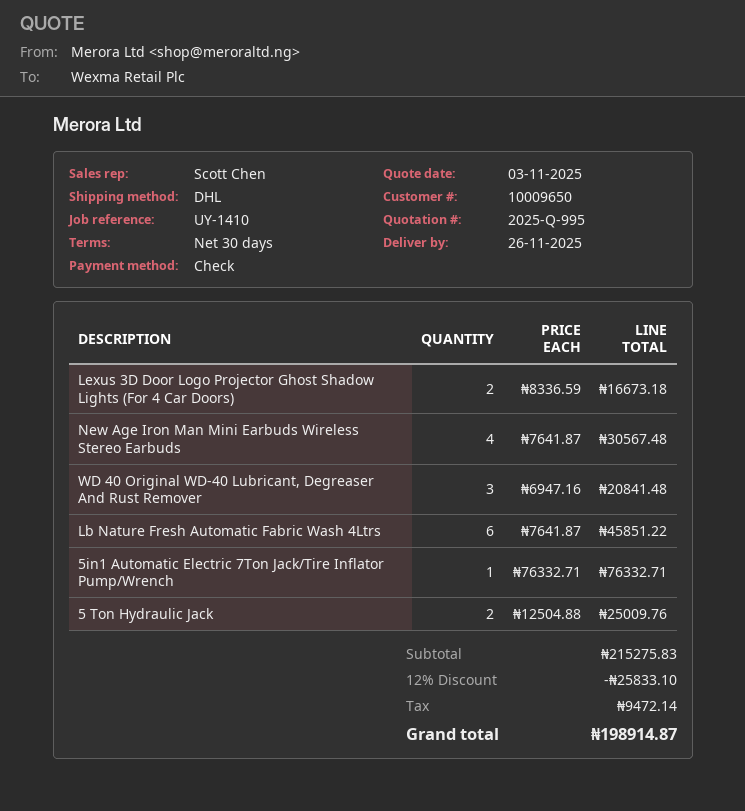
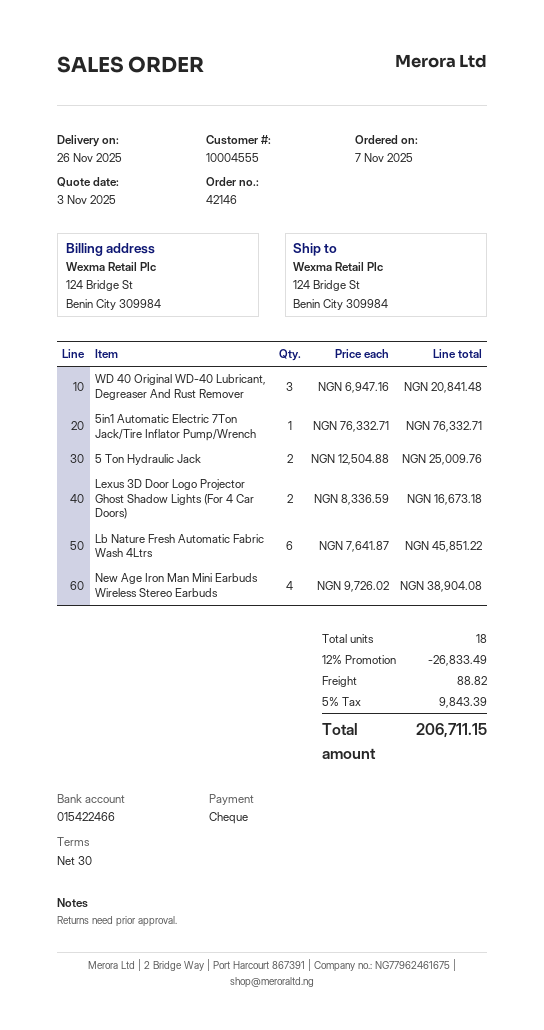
customer number: 10009650 -> 10004555
New Age Iron Man Mini Earbuds Wireless Stereo Earbuds: 4 x 7641.87 = 30567.48 -> 4 x 9726.02 = 38904.08
discount: 12% = 25833.10 -> 12% = 26833.49
shipping: none -> 88.82
tax: 9472.14 -> 9843.39
total: 198914.87 -> 206711.15

